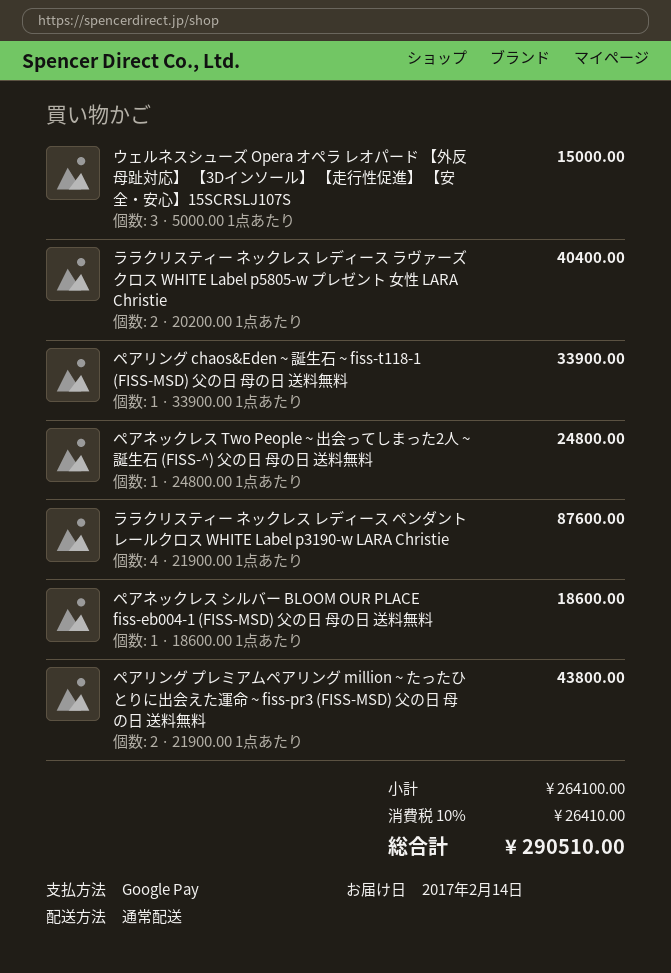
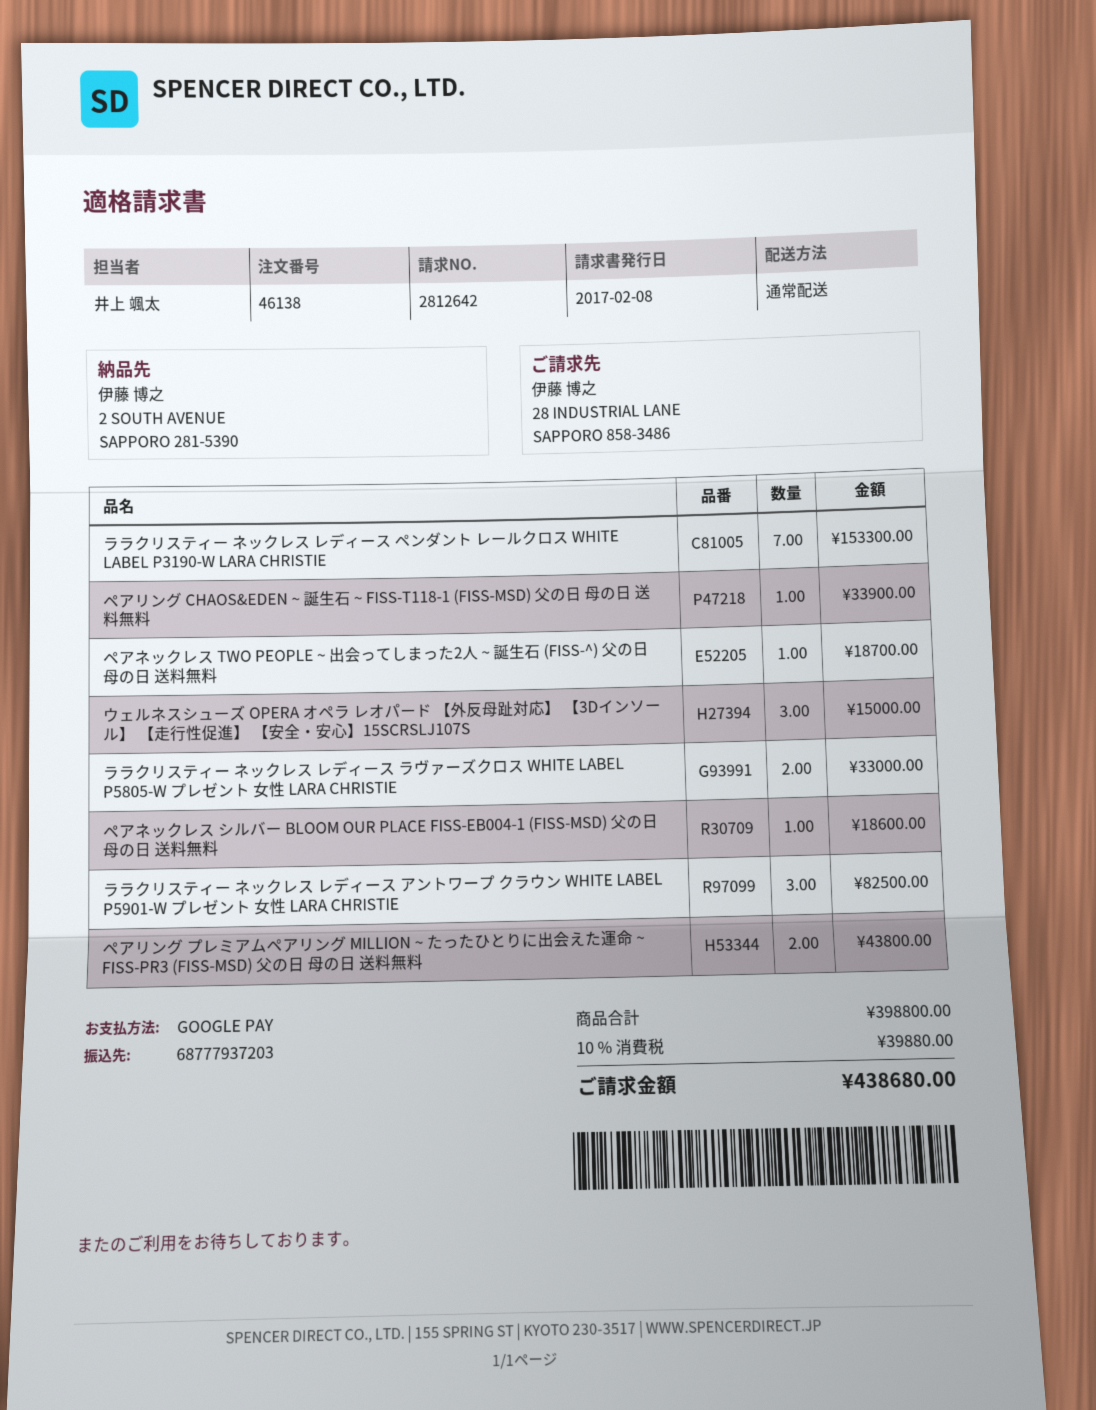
ララクリスティー ネックレス レディース ラヴァーズクロス WHITE Label p5805-w プレゼント 女性 LARA Christie: 2 for 40400.00 -> 2 for 33000.00
ペアネックレス Two People ~ 出会ってしまった2人 ~ 誕生石 (FISS-^) 父の日 母の日 送料無料: 1 for 24800.00 -> 1 for 18700.00
ララクリスティー ネックレス レディース ペンダント レールクロス WHITE Label p3190-w LARA Christie: 4 for 87600.00 -> 7 for 153300.00
ララクリスティー ネックレス レディース アントワープ クラウン WHITE LABEL P5901-W プレゼント 女性 LARA CHRISTIE: none -> 3 for 82500.00
subtotal: 264100.00 -> 398800.00
tax: 10% = 26410.00 -> 10% = 39880.00
total: 290510.00 -> 438680.00

